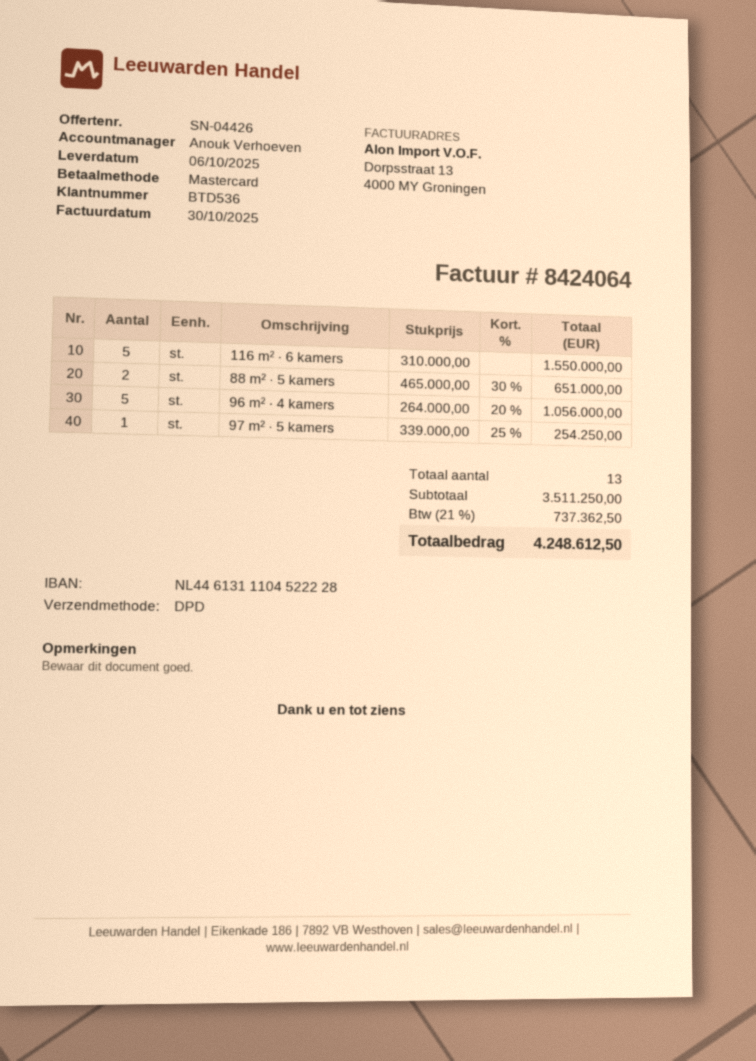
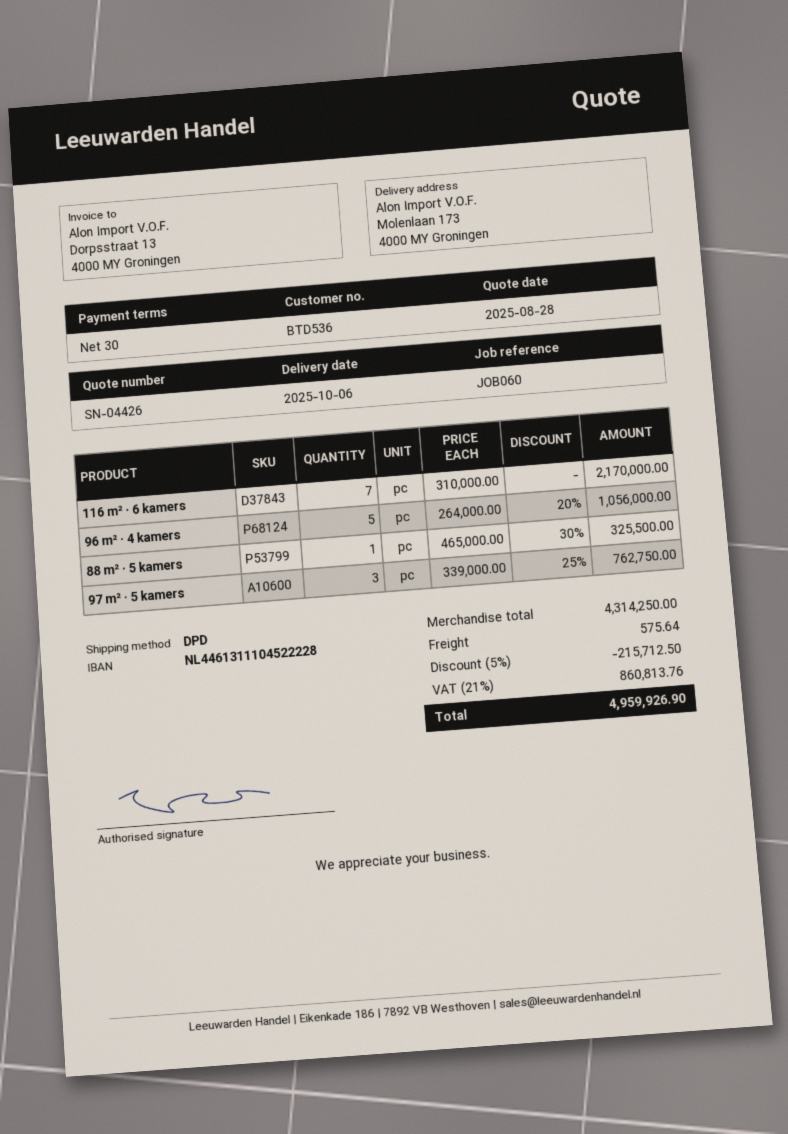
116 m² · 6 kamers: 5 x 310000.00 = 1550000.00 -> 7 x 310000.00 = 2170000.00
88 m² · 5 kamers: 2 x 465000.00 - 30% = 651000.00 -> 1 x 465000.00 - 30% = 325500.00
97 m² · 5 kamers: 1 x 339000.00 - 25% = 254250.00 -> 3 x 339000.00 - 25% = 762750.00
subtotal: 3511250.00 -> 4314250.00
discount: none -> 5% = 215712.50
shipping: none -> 575.64
tax: 21% = 737362.50 -> 21% = 860813.76
total: 4248612.50 -> 4959926.90

